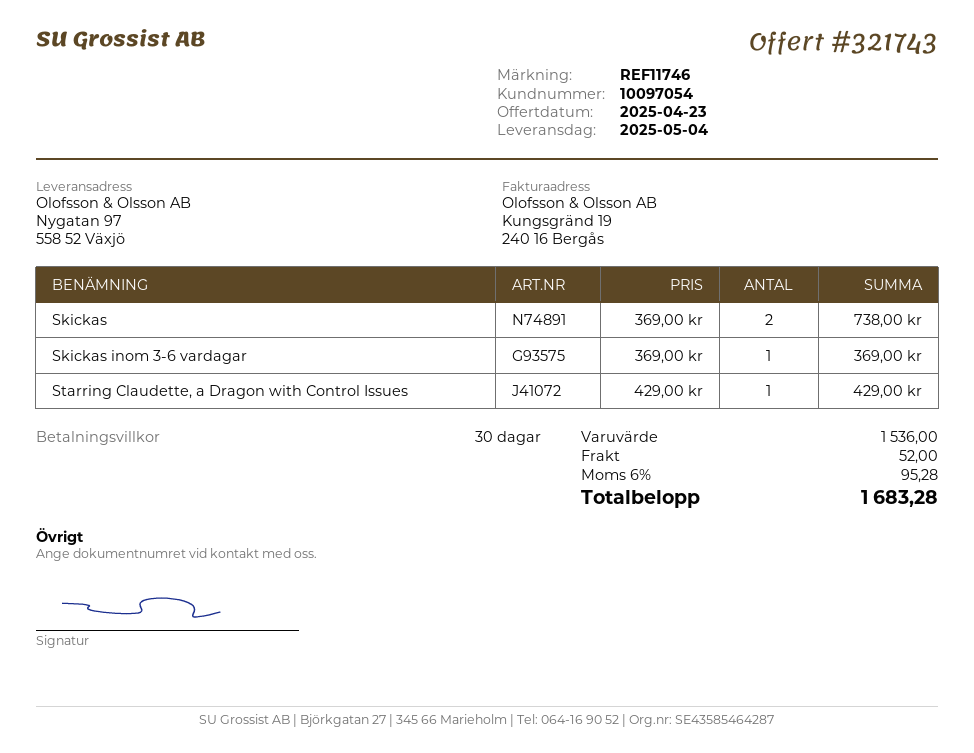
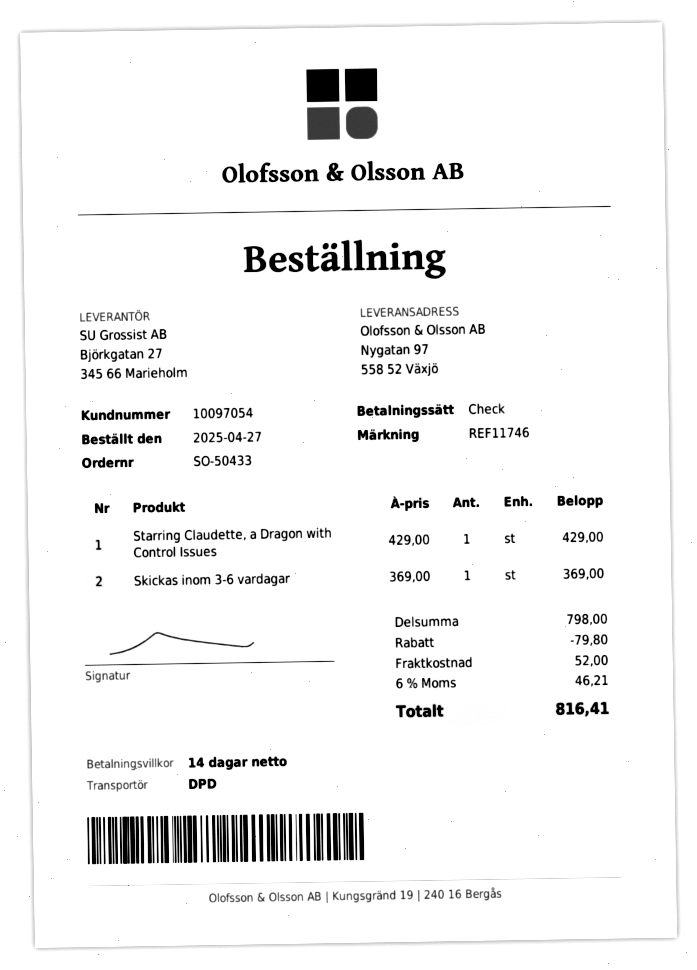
payment terms: 30 days -> 14 days
Skickas: 2 x 369.00 = 738.00 -> none
subtotal: 1536.00 -> 798.00
discount: none -> 79.80
tax: 6% = 95.28 -> 6% = 46.21
total: 1683.28 -> 816.41

